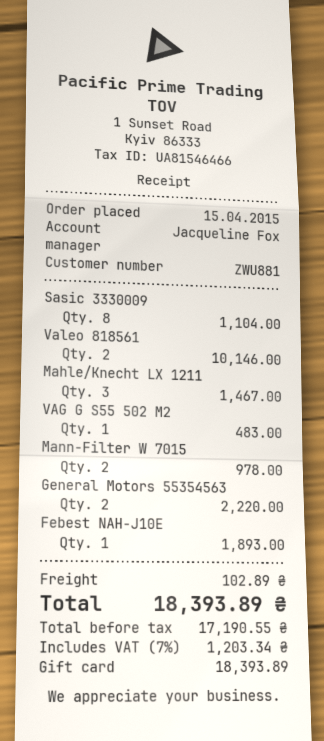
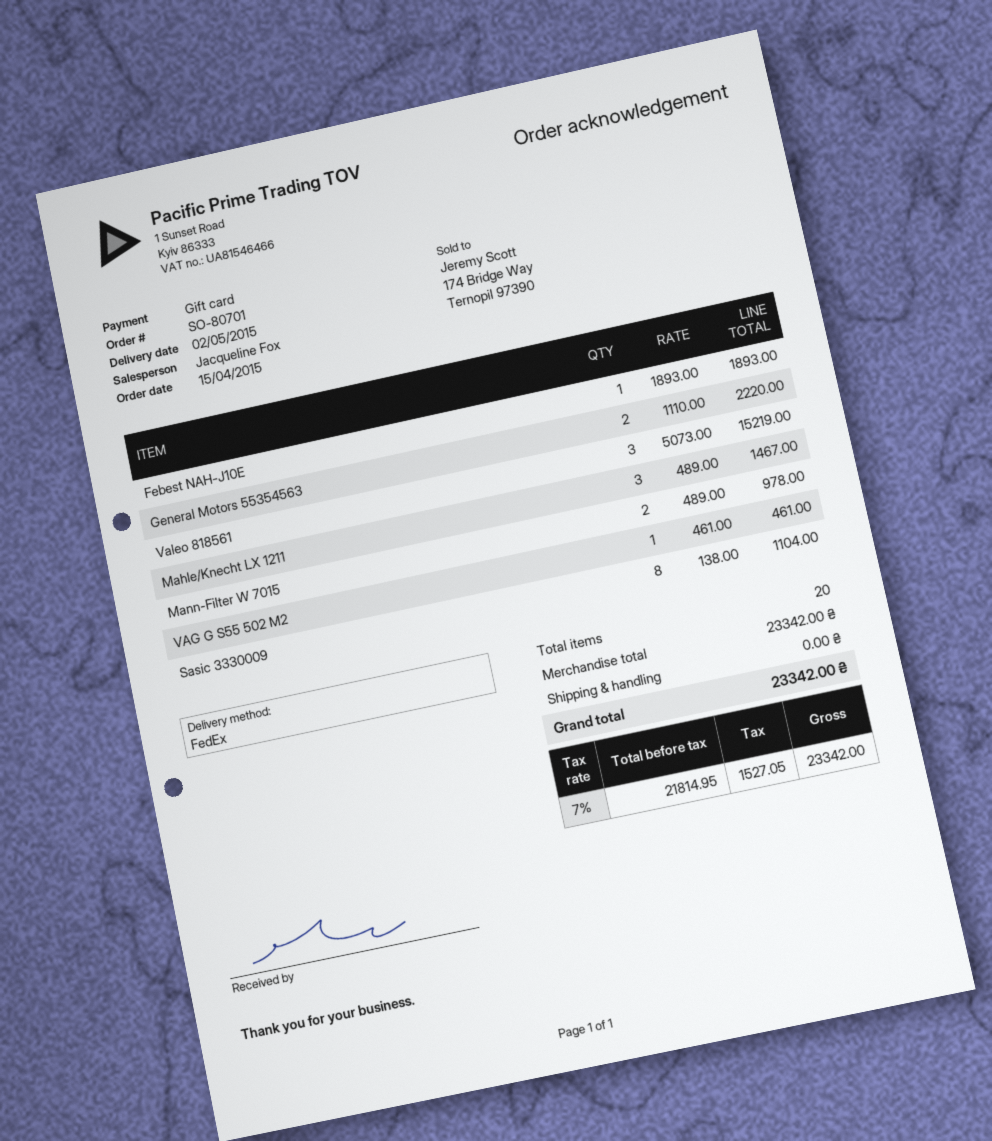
Valeo 818561: 2 for 10146.00 -> 3 for 15219.00
VAG G S55 502 M2: 1 for 483.00 -> 1 for 461.00
shipping: 102.89 -> 0.00
net: 17190.55 -> 21814.95
tax: 7% = 1203.34 -> 7% = 1527.05
total: 18393.89 -> 23342.00

